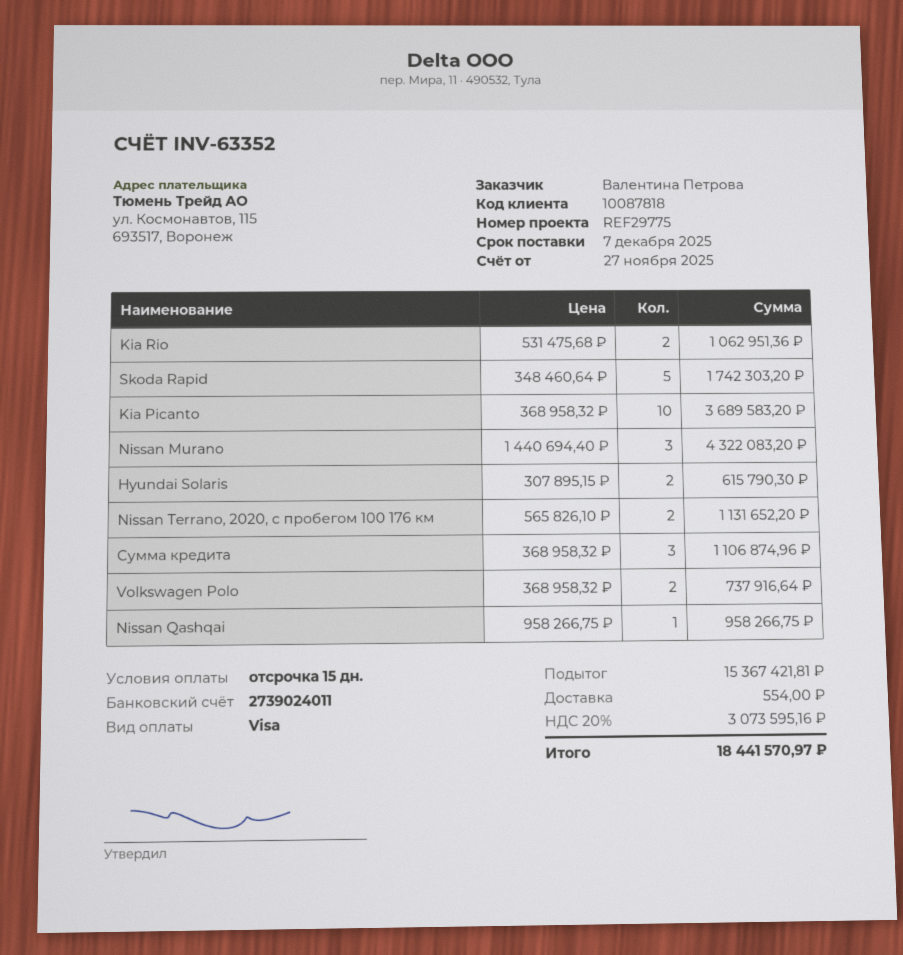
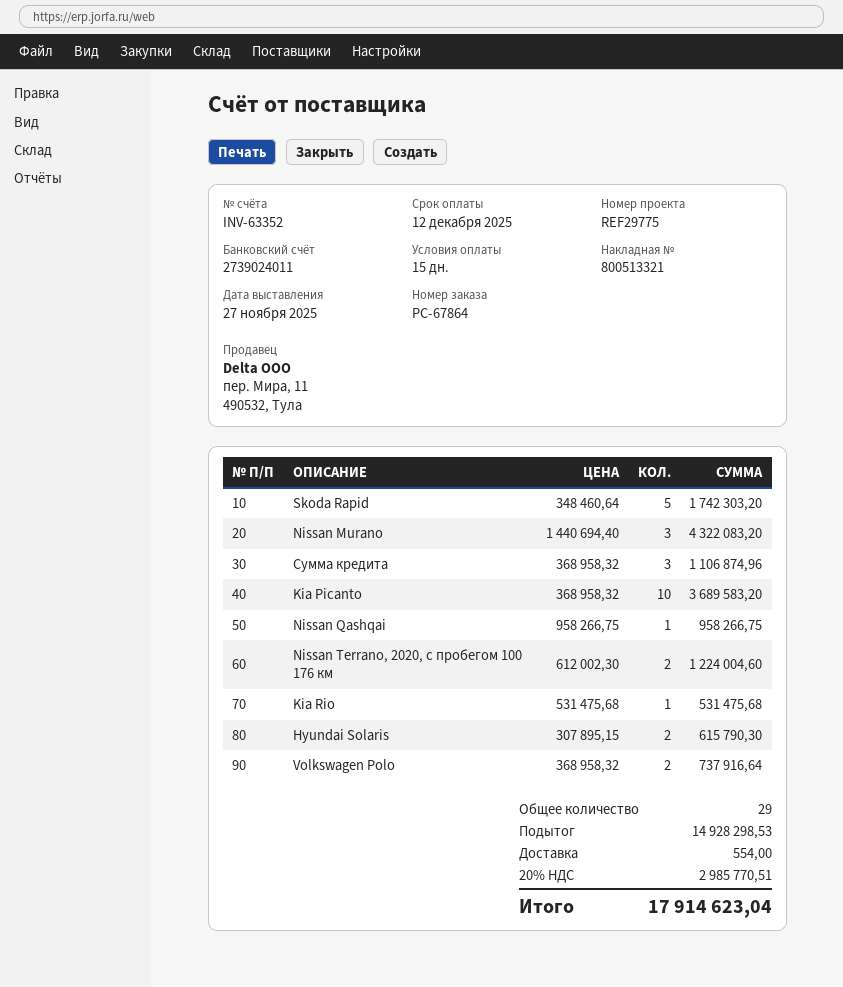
Kia Rio: 2 x 531475.68 = 1062951.36 -> 1 x 531475.68 = 531475.68
Nissan Terrano, 2020, с пробегом 100 176 км: 2 x 565826.10 = 1131652.20 -> 2 x 612002.30 = 1224004.60
subtotal: 15367421.81 -> 14928298.53
tax: 20% = 3073595.16 -> 20% = 2985770.51
total: 18441570.97 -> 17914623.04

